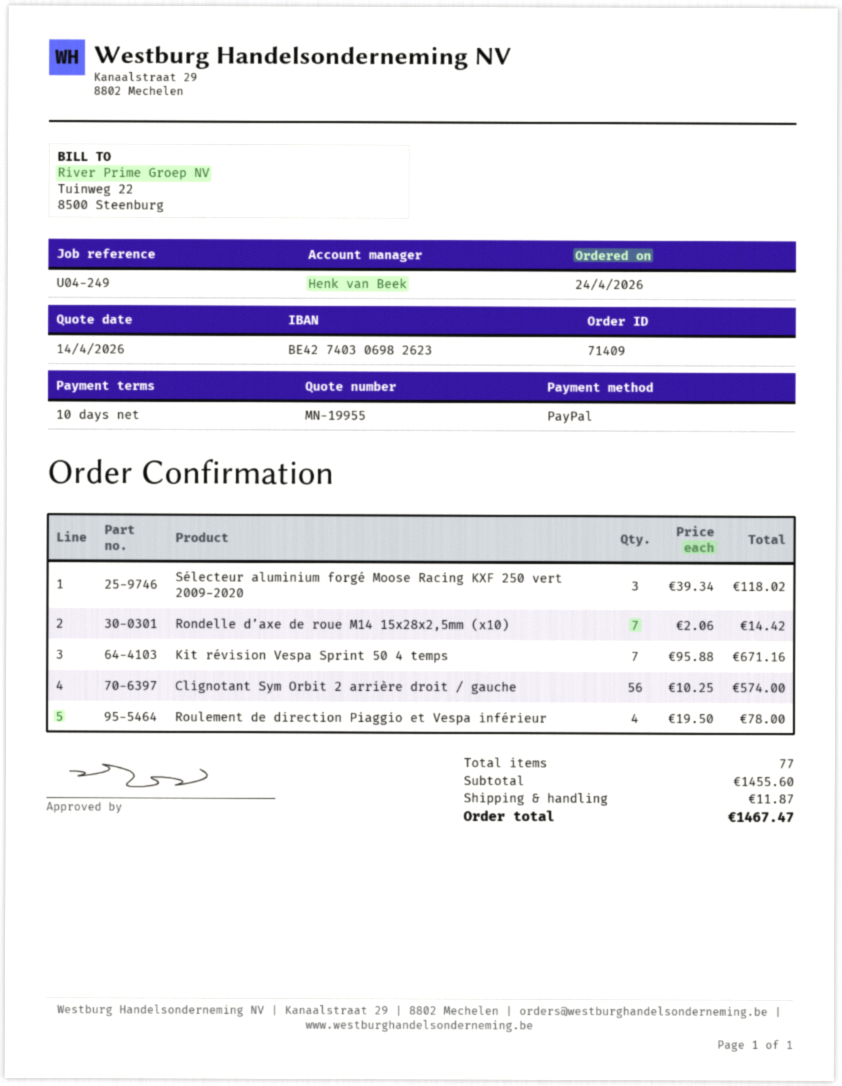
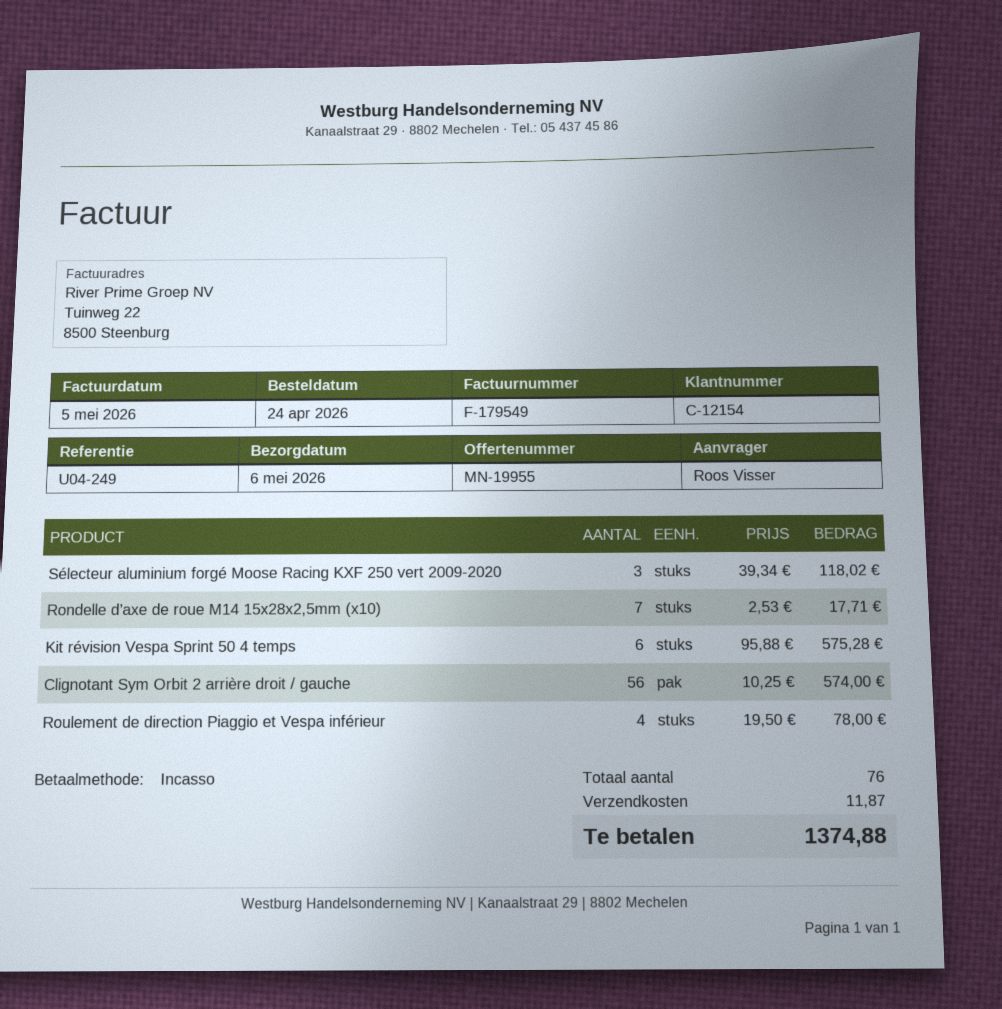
payment method: PayPal -> direct debit
Rondelle d’axe de roue M14 15x28x2,5mm (x10): 7 x 2.06 = 14.42 -> 7 x 2.53 = 17.71
Kit révision Vespa Sprint 50 4 temps: 7 x 95.88 = 671.16 -> 6 x 95.88 = 575.28
total quantity: 77 -> 76
total: 1467.47 -> 1374.88

